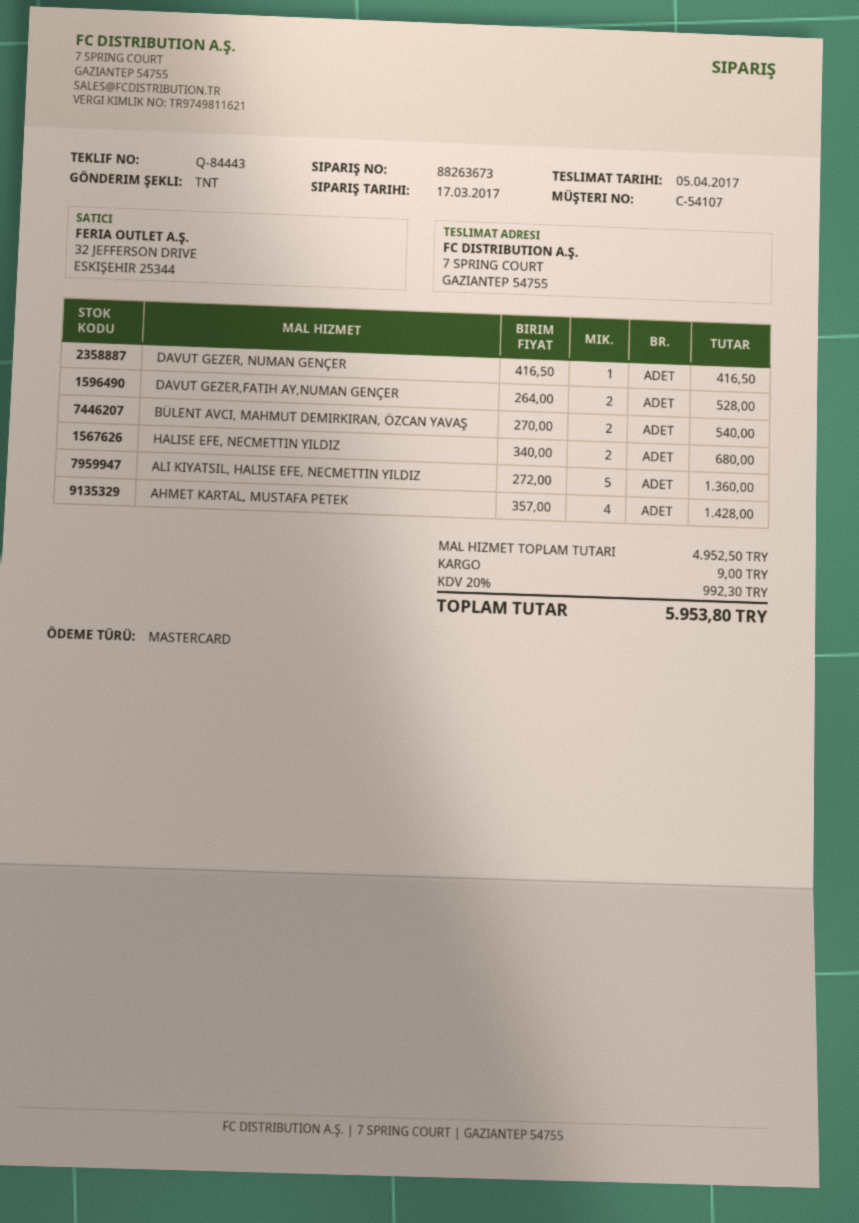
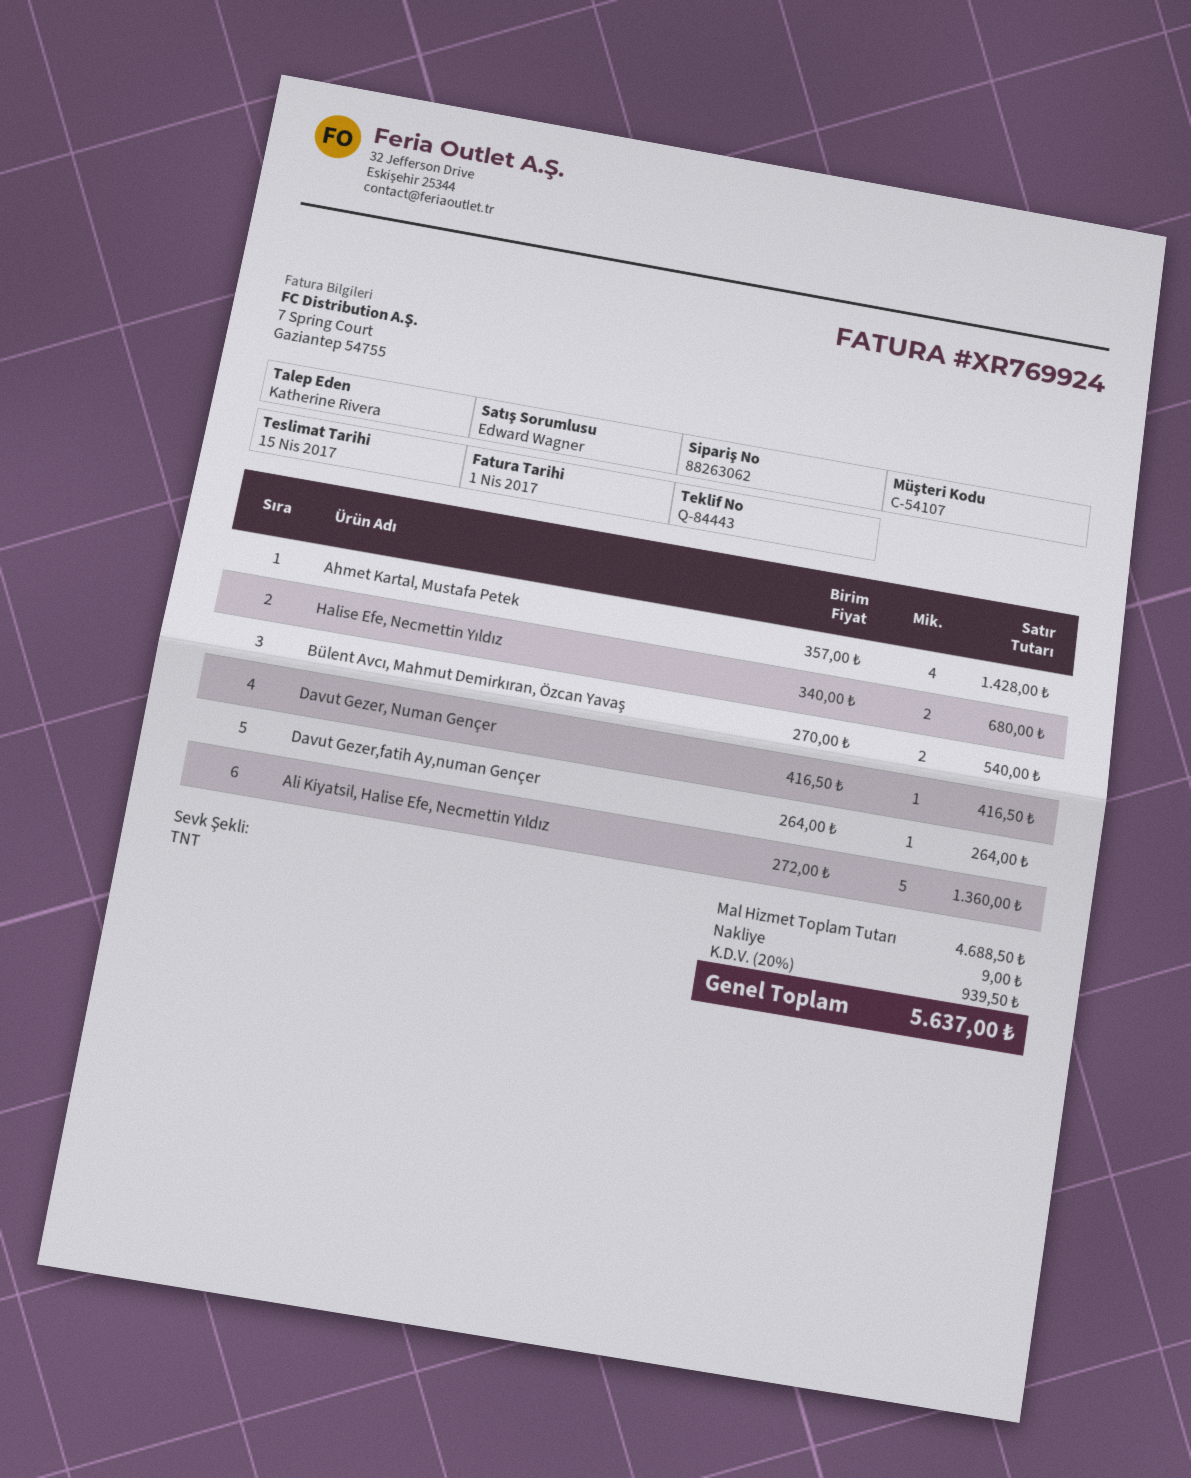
order number: 88263673 -> 88263062
delivery date: 2017-04-05 -> 2017-04-15
DAVUT GEZER,FATIH AY,NUMAN GENÇER: 2 x 264.00 = 528.00 -> 1 x 264.00 = 264.00
subtotal: 4952.50 -> 4688.50
tax: 20% = 992.30 -> 20% = 939.50
total: 5953.80 -> 5637.00

